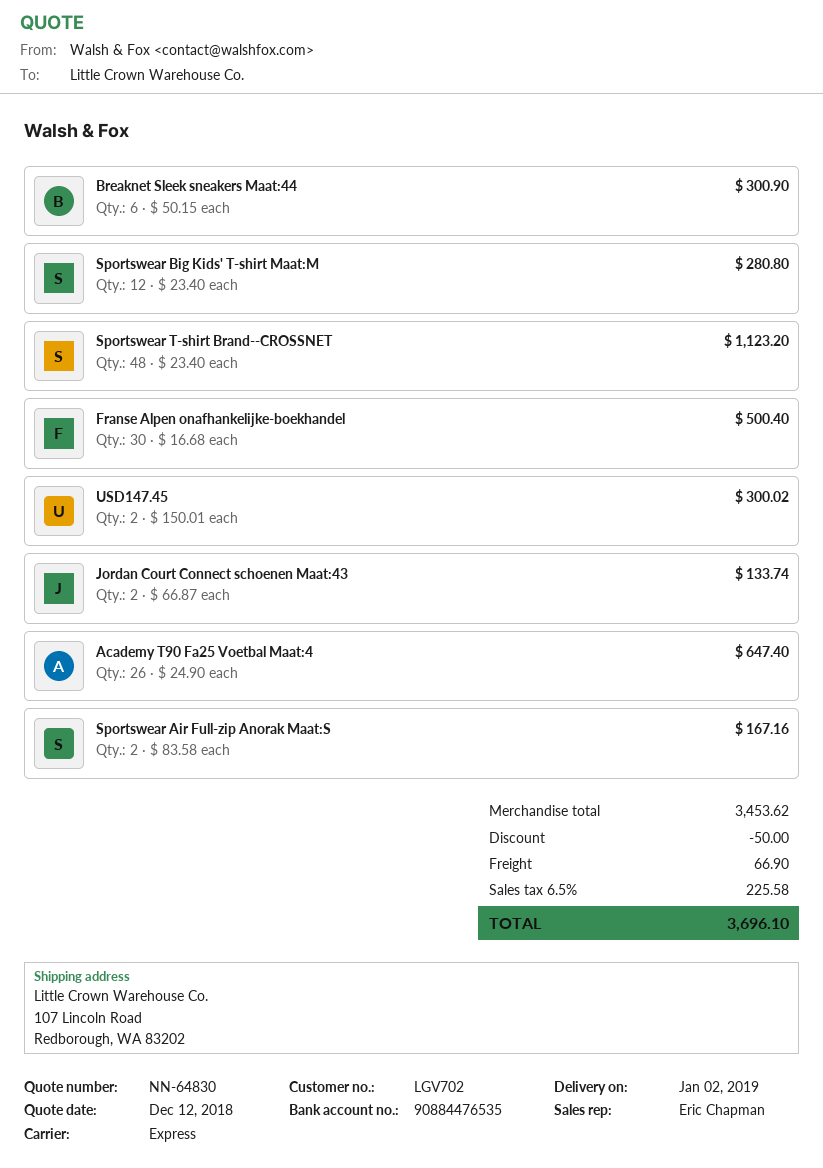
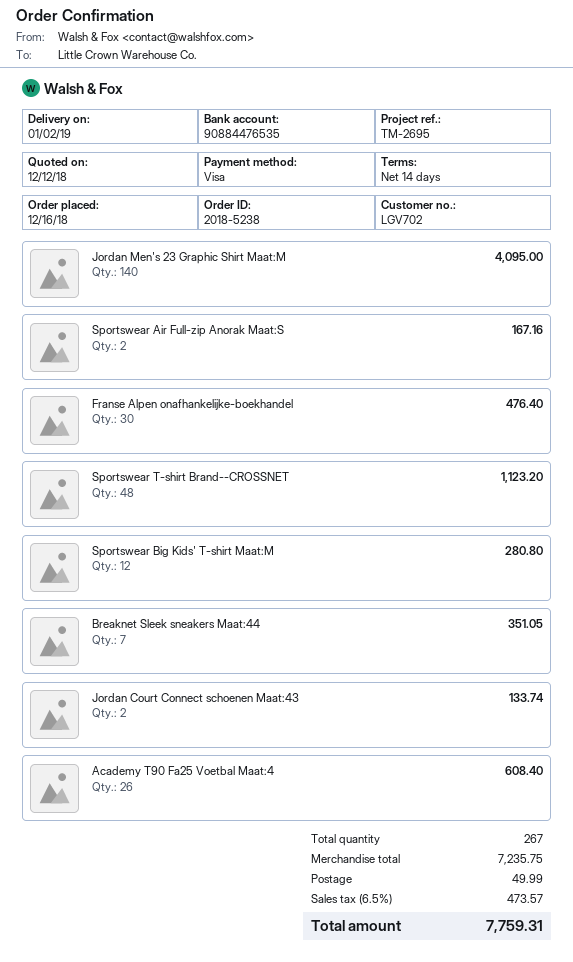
Breaknet Sleek sneakers Maat:44: 6 for 300.90 -> 7 for 351.05
Franse Alpen onafhankelijke-boekhandel: 30 for 500.40 -> 30 for 476.40
USD147.45: 2 for 300.02 -> none
Academy T90 Fa25 Voetbal Maat:4: 26 for 647.40 -> 26 for 608.40
Jordan Men's 23 Graphic Shirt Maat:M: none -> 140 for 4095.00
subtotal: 3453.62 -> 7235.75
discount: 50.00 -> none
shipping: 66.90 -> 49.99
tax: 6.5% = 225.58 -> 6.5% = 473.57
total: 3696.10 -> 7759.31

